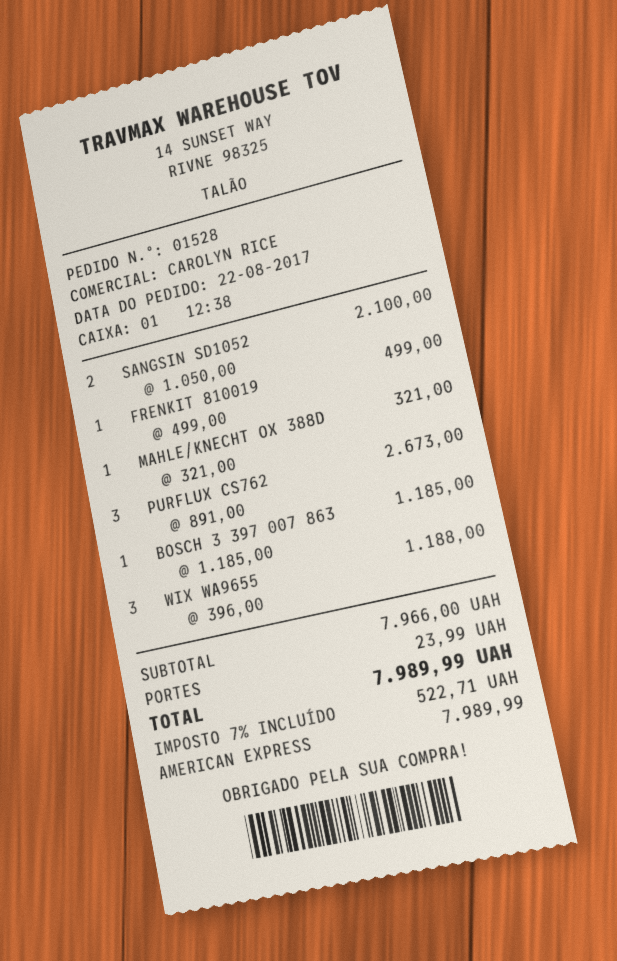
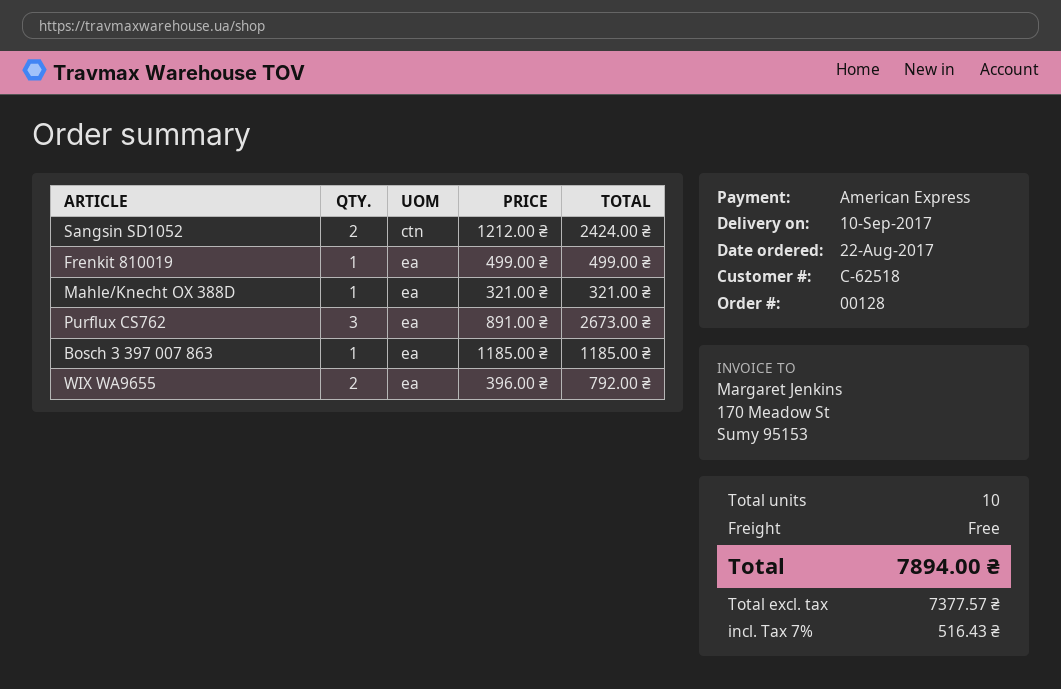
order number: 01528 -> 00128
SANGSIN SD1052: 2 x 1050.00 = 2100.00 -> 2 x 1212.00 = 2424.00
WIX WA9655: 3 x 396.00 = 1188.00 -> 2 x 396.00 = 792.00
shipping: 23.99 -> 0.00
tax: 7% = 522.71 -> 7% = 516.43
total: 7989.99 -> 7894.00

